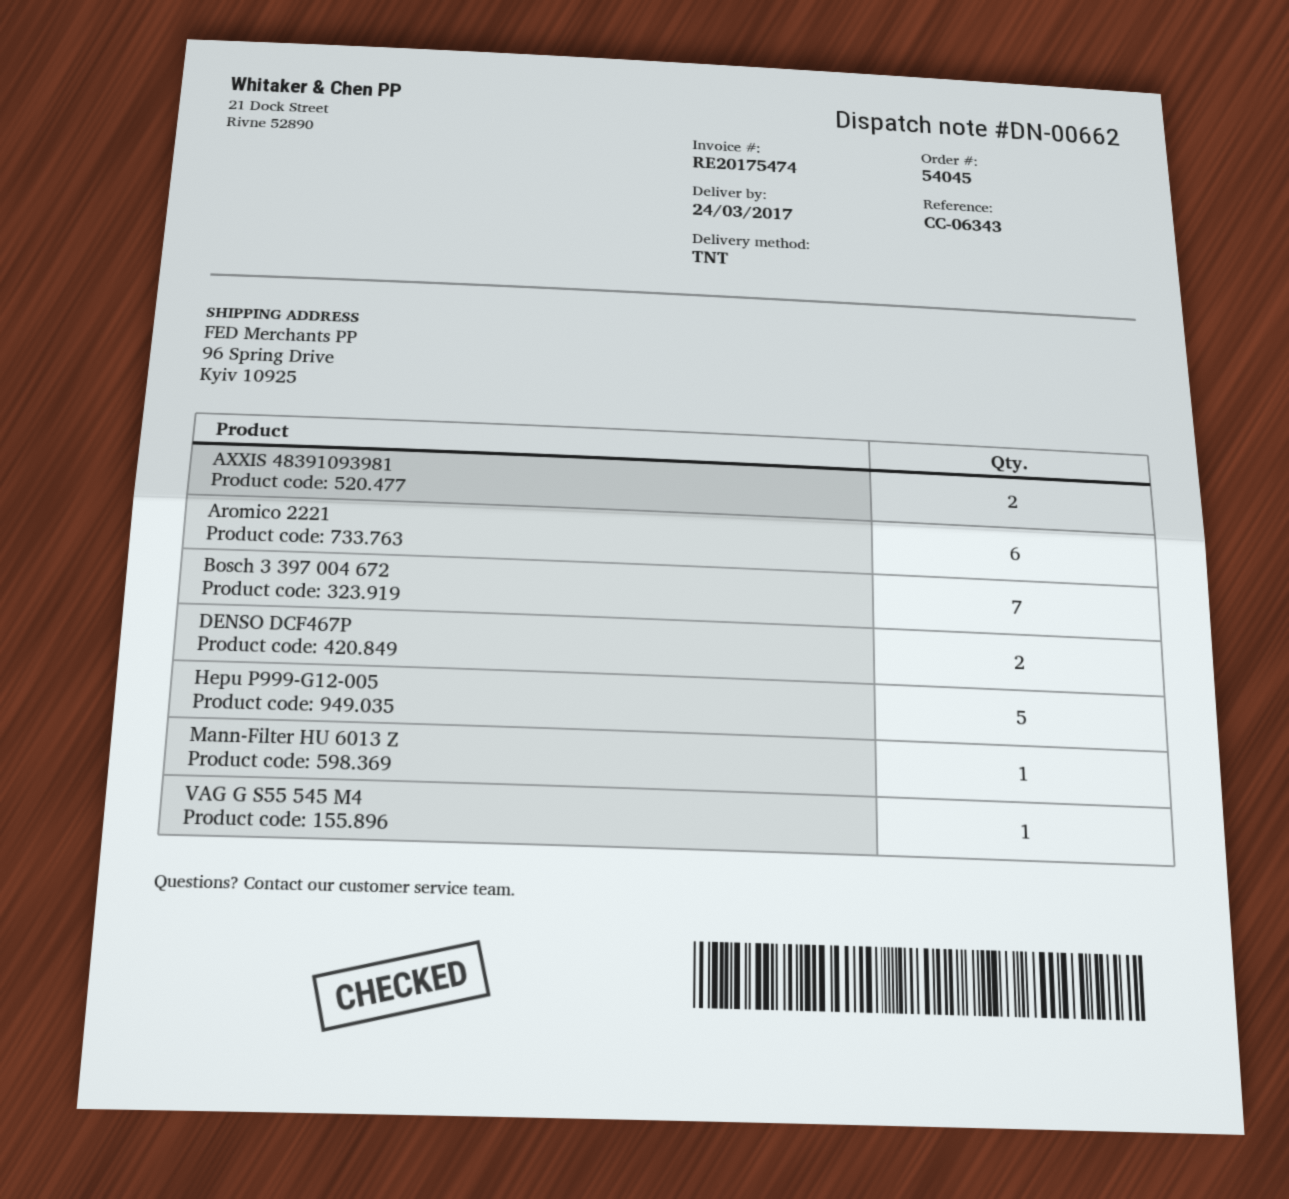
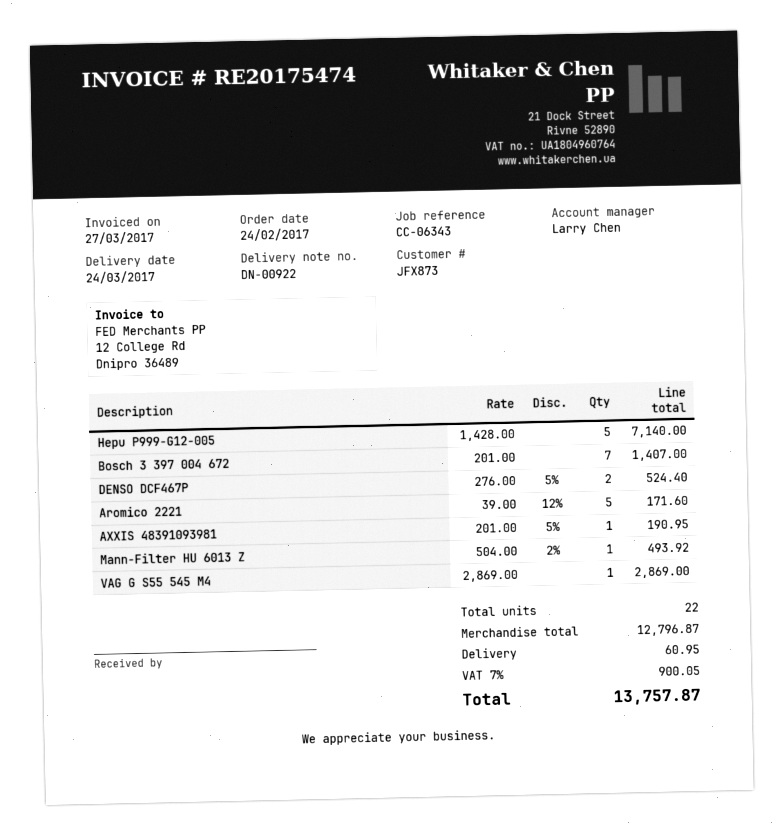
delivery note number: DN-00662 -> DN-00922
AXXIS 48391093981: 2 -> 1
Aromico 2221: 6 -> 5

